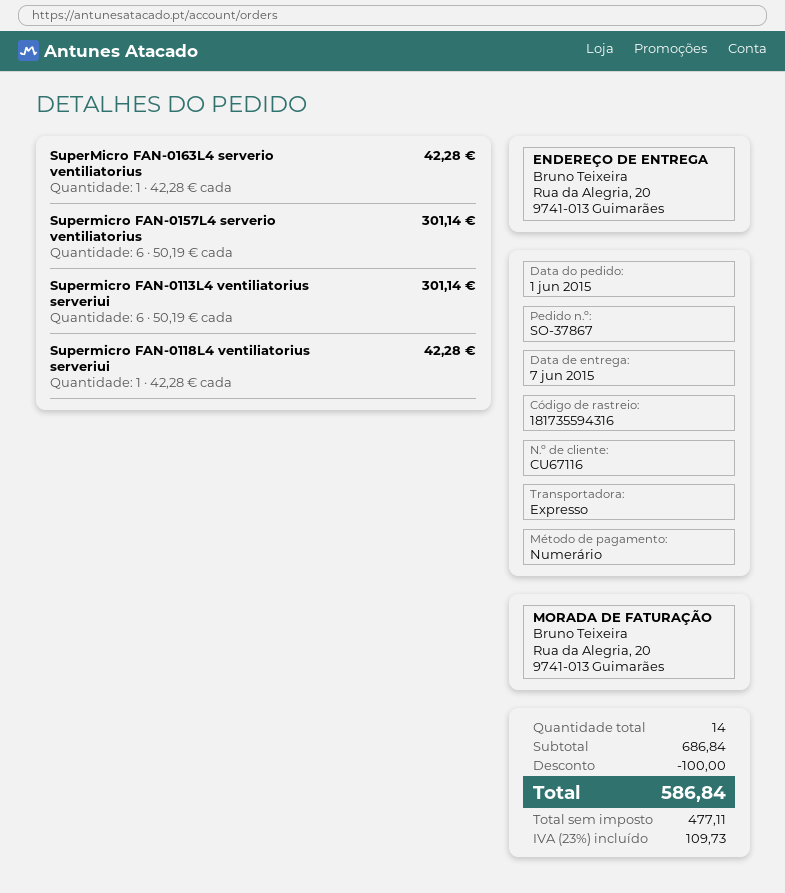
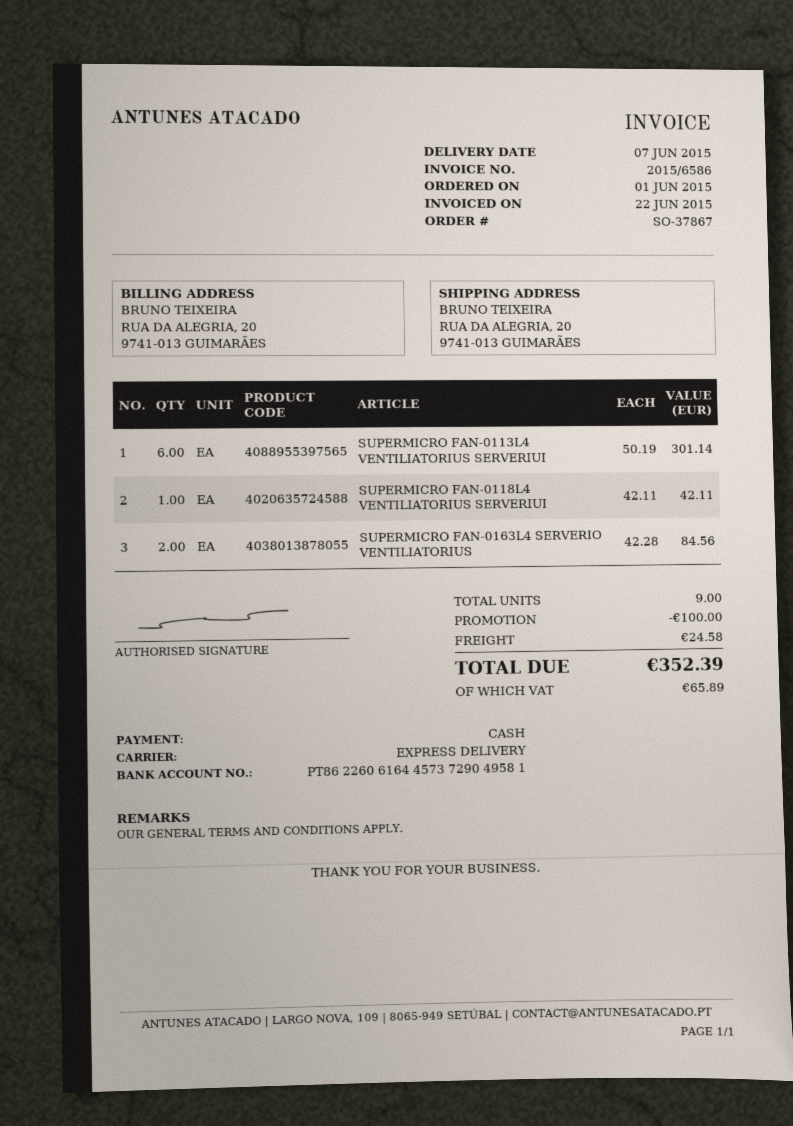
SuperMicro FAN-0163L4 serverio ventiliatorius: 1 x 42.28 = 42.28 -> 2 x 42.28 = 84.56
Supermicro FAN-0157L4 serverio ventiliatorius: 6 x 50.19 = 301.14 -> none
Supermicro FAN-0118L4 ventiliatorius serveriui: 1 x 42.28 = 42.28 -> 1 x 42.11 = 42.11
total quantity: 14 -> 9
shipping: none -> 24.58
tax: 109.73 -> 65.89
total: 586.84 -> 352.39

